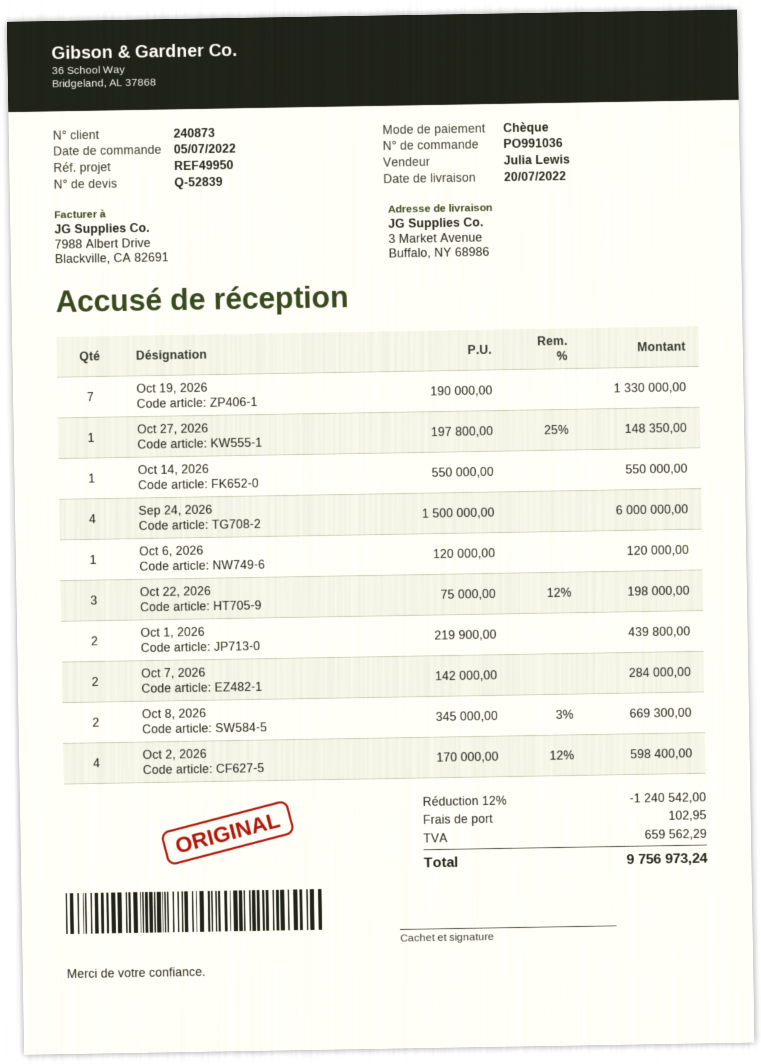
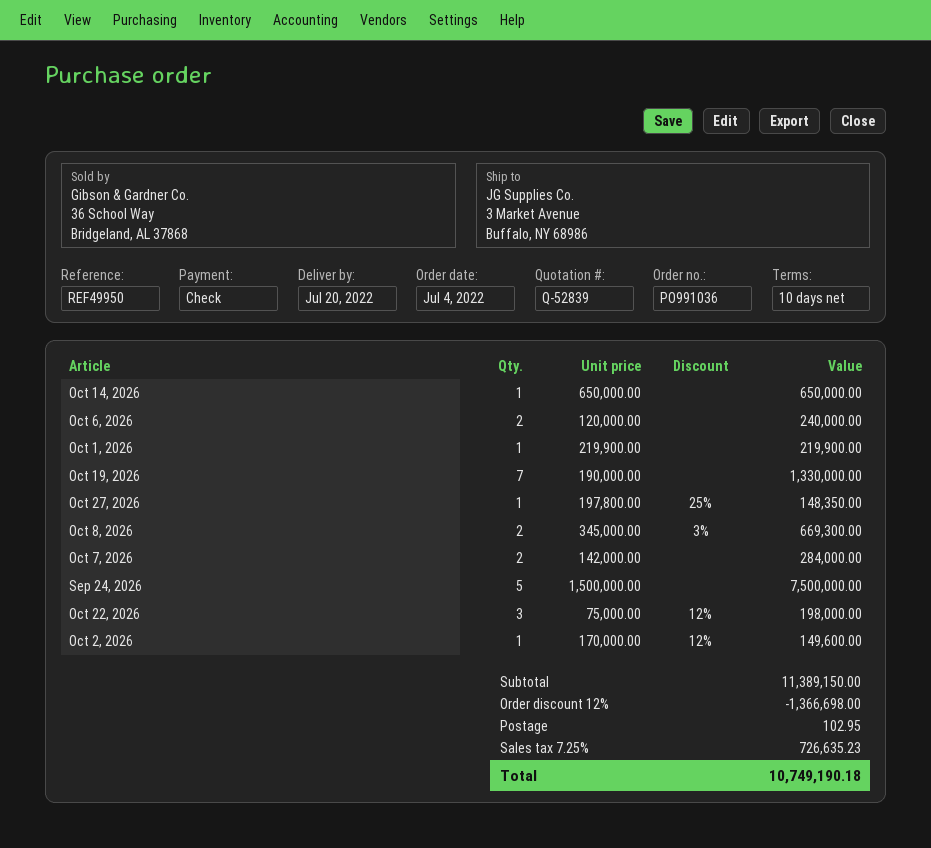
order date: 2022-07-05 -> 2022-07-04
Oct 14, 2026: 1 x 550000.00 = 550000.00 -> 1 x 650000.00 = 650000.00
Sep 24, 2026: 4 x 1500000.00 = 6000000.00 -> 5 x 1500000.00 = 7500000.00
Oct 6, 2026: 1 x 120000.00 = 120000.00 -> 2 x 120000.00 = 240000.00
Oct 1, 2026: 2 x 219900.00 = 439800.00 -> 1 x 219900.00 = 219900.00
Oct 2, 2026: 4 x 170000.00 - 12% = 598400.00 -> 1 x 170000.00 - 12% = 149600.00
discount: 12% = 1240542.00 -> 12% = 1366698.00
tax: 659562.29 -> 726635.23
total: 9756973.24 -> 10749190.18

